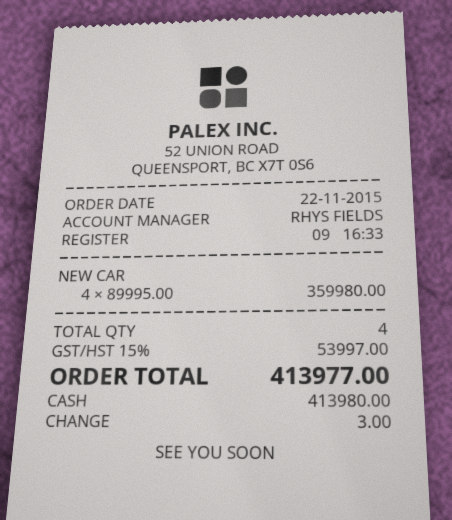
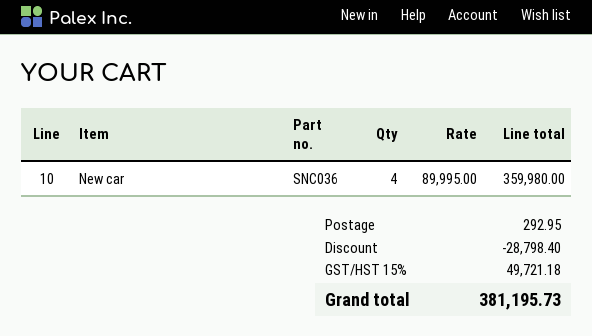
discount: none -> 28798.40
shipping: none -> 292.95
tax: 15% = 53997.00 -> 15% = 49721.18
total: 413977.00 -> 381195.73

